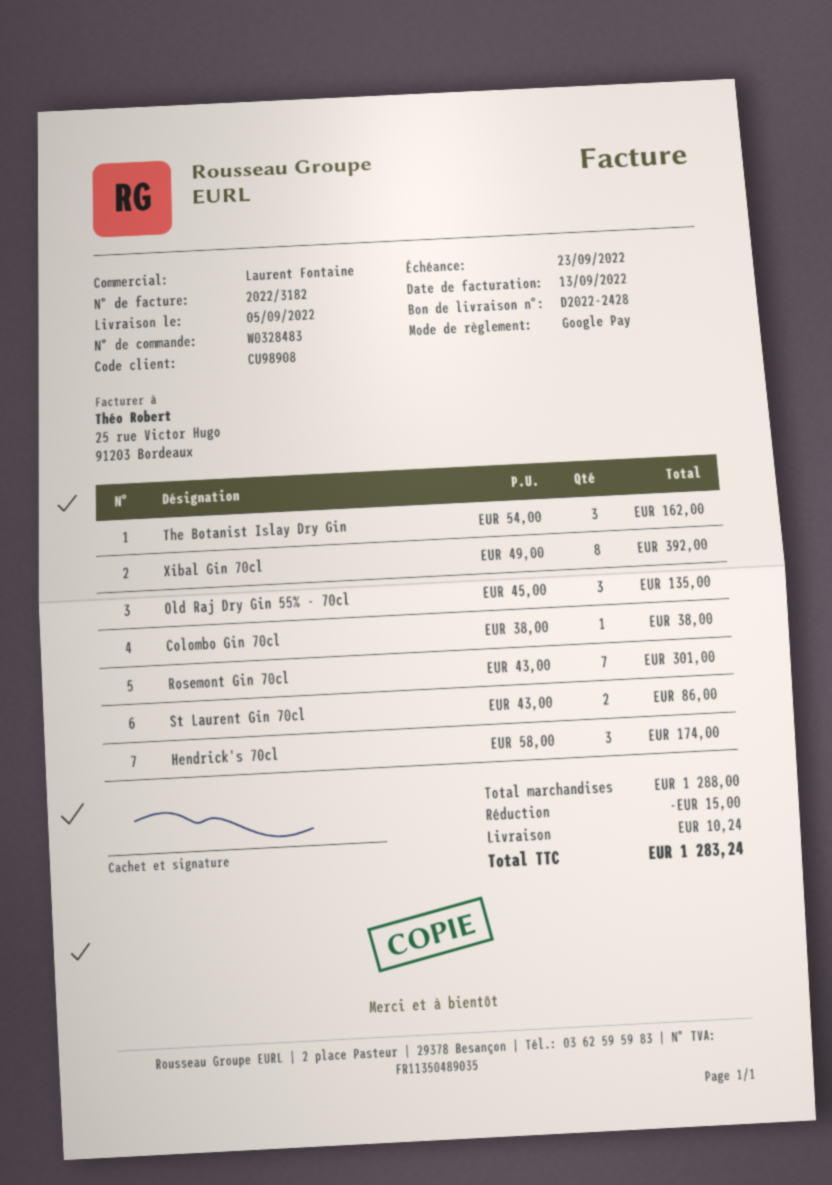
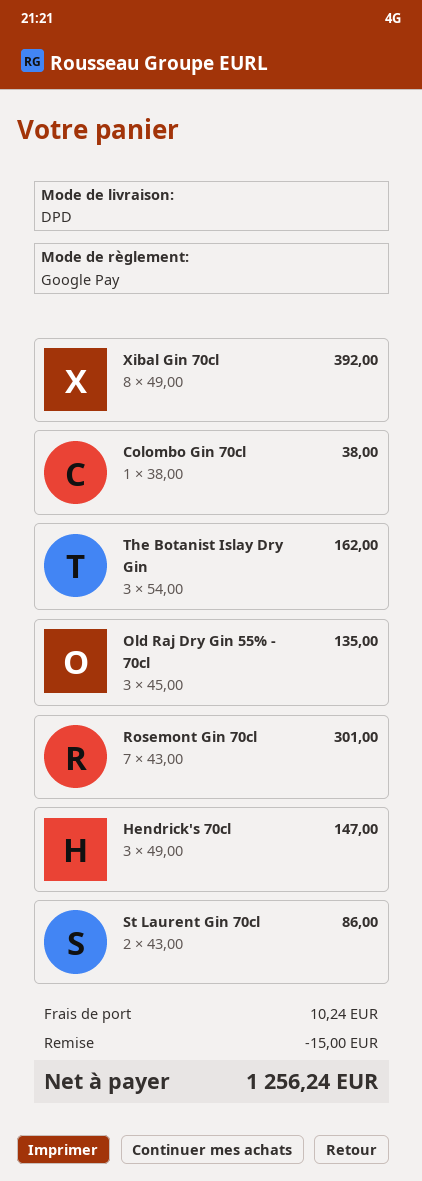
Hendrick's 70cl: 3 x 58.00 = 174.00 -> 3 x 49.00 = 147.00
total: 1283.24 -> 1256.24

